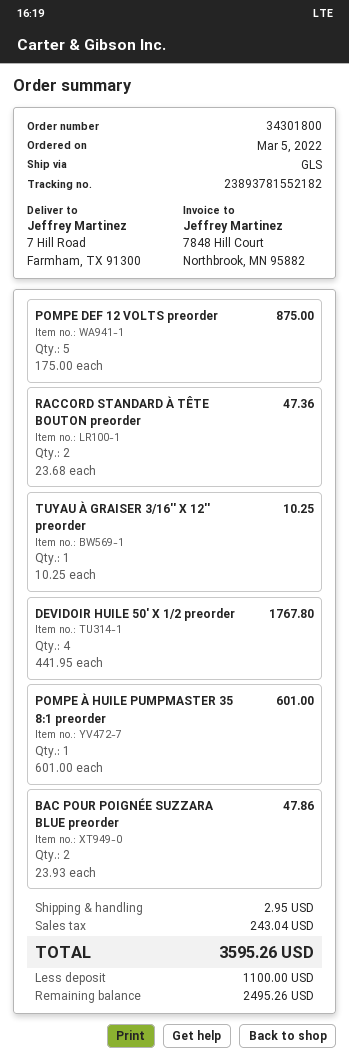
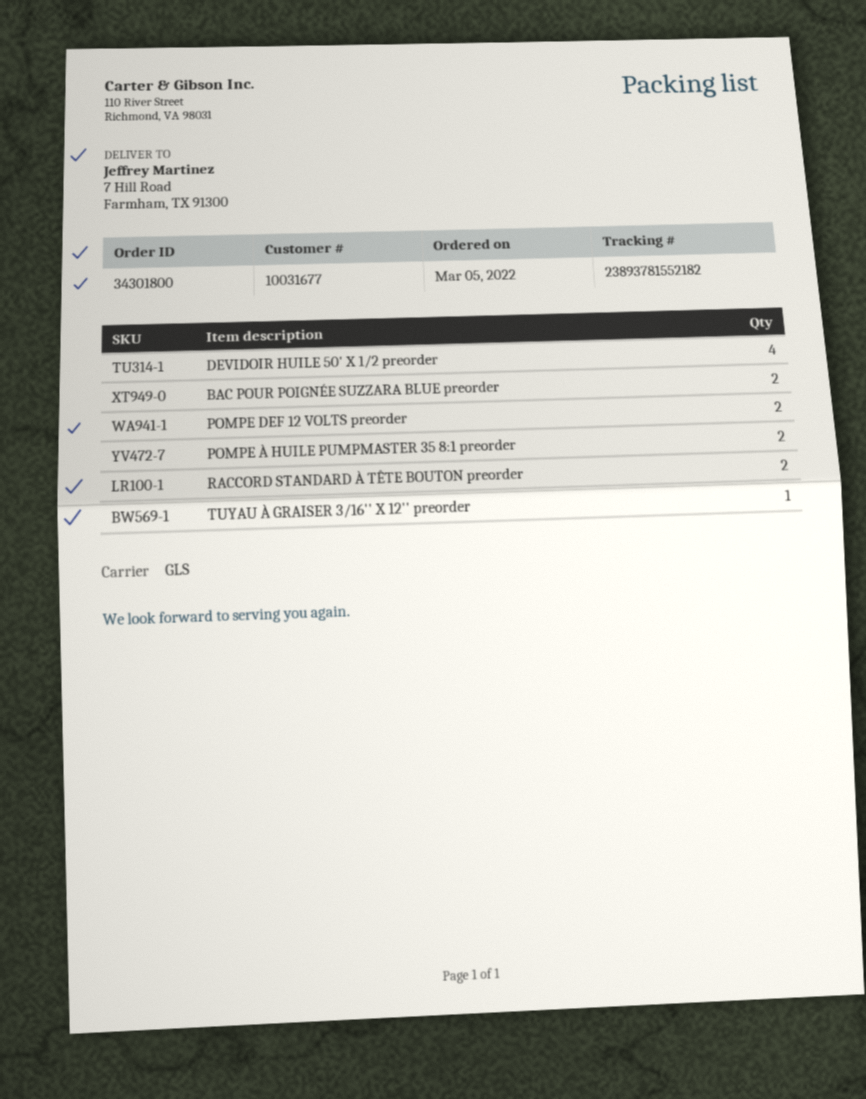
POMPE DEF 12 VOLTS preorder: 5 -> 2
POMPE À HUILE PUMPMASTER 35 8:1 preorder: 1 -> 2

